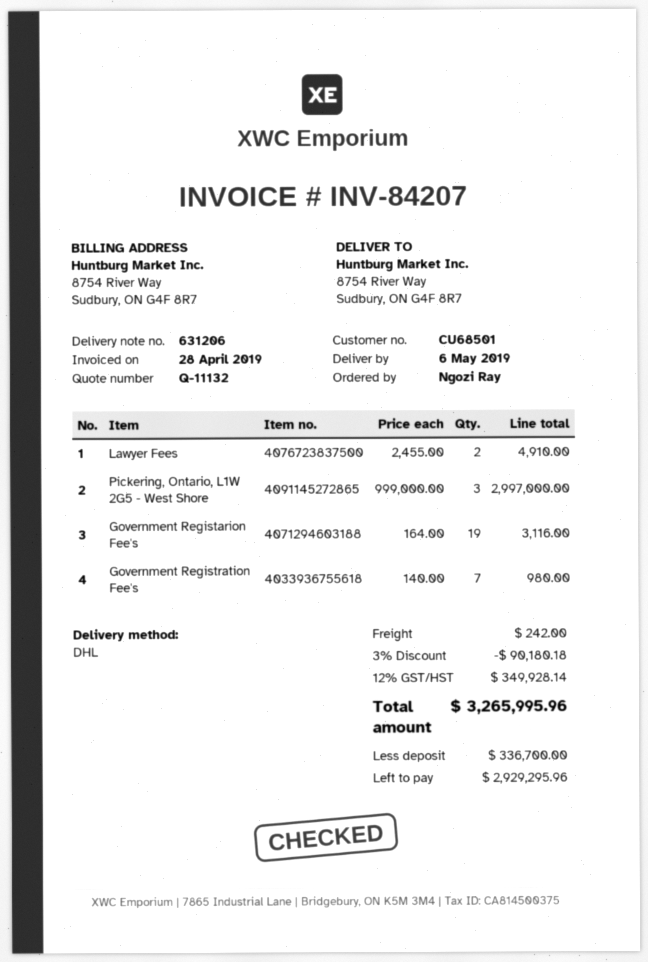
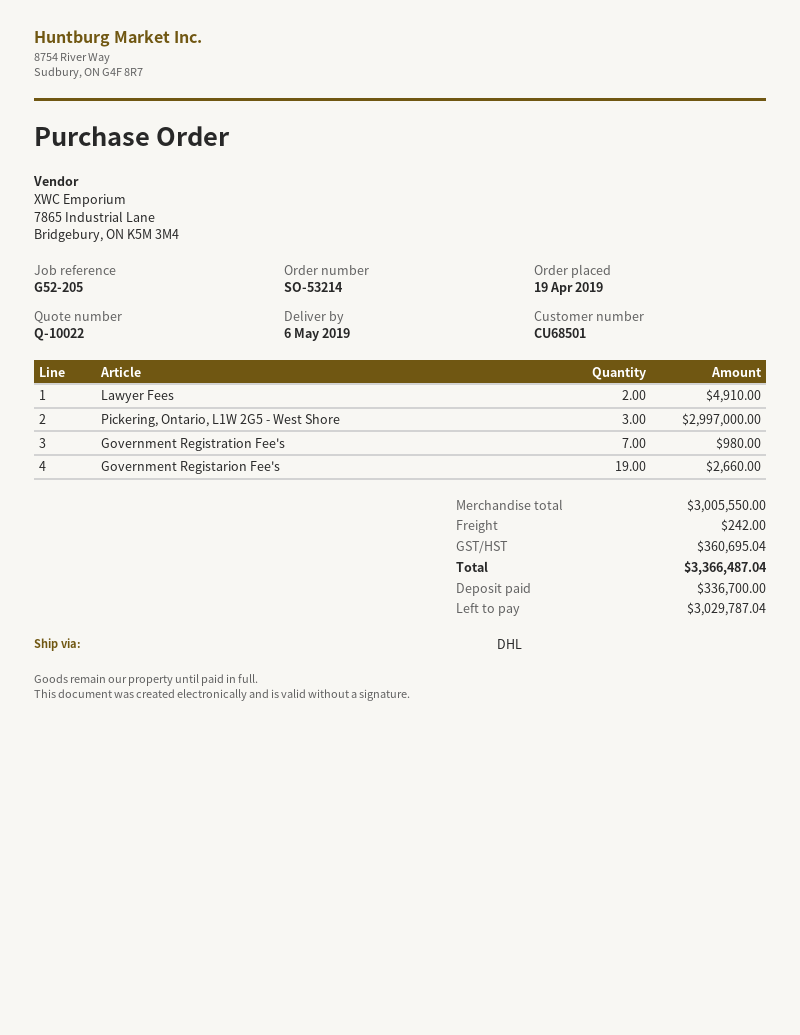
quote number: Q-11132 -> Q-10022
Government Registarion Fee's: 19 for 3116.00 -> 19 for 2660.00
discount: 3% = 90180.18 -> none
tax: 349928.14 -> 360695.04
total: 3265995.96 -> 3366487.04
balance: 2929295.96 -> 3029787.04

